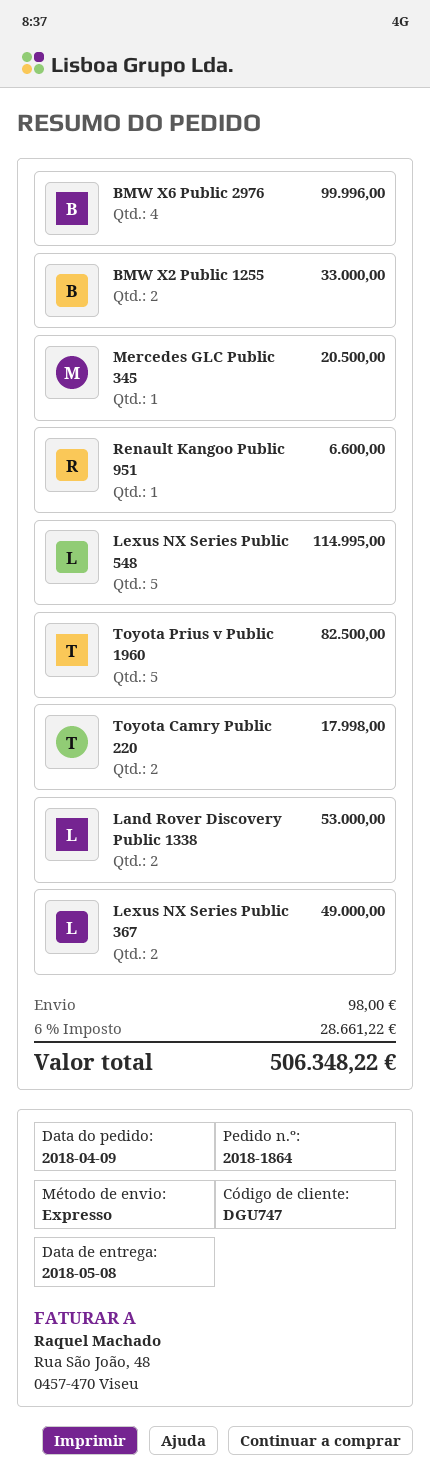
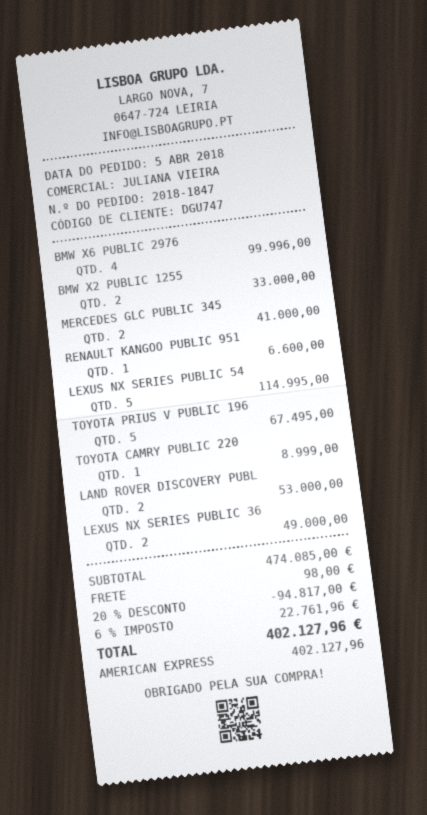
order number: 2018-1864 -> 2018-1847
order date: 2018-04-09 -> 2018-04-05
Mercedes GLC Public 345: 1 for 20500.00 -> 2 for 41000.00
Toyota Prius v Public 1960: 5 for 82500.00 -> 5 for 67495.00
Toyota Camry Public 220: 2 for 17998.00 -> 1 for 8999.00
discount: none -> 20% = 94817.00
tax: 6% = 28661.22 -> 6% = 22761.96
total: 506348.22 -> 402127.96

